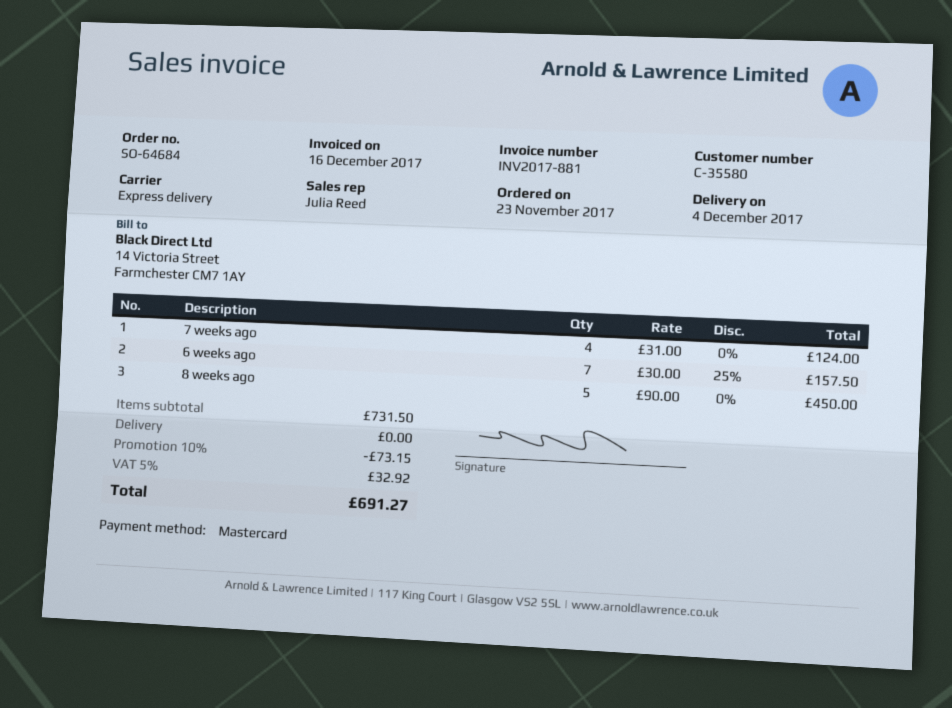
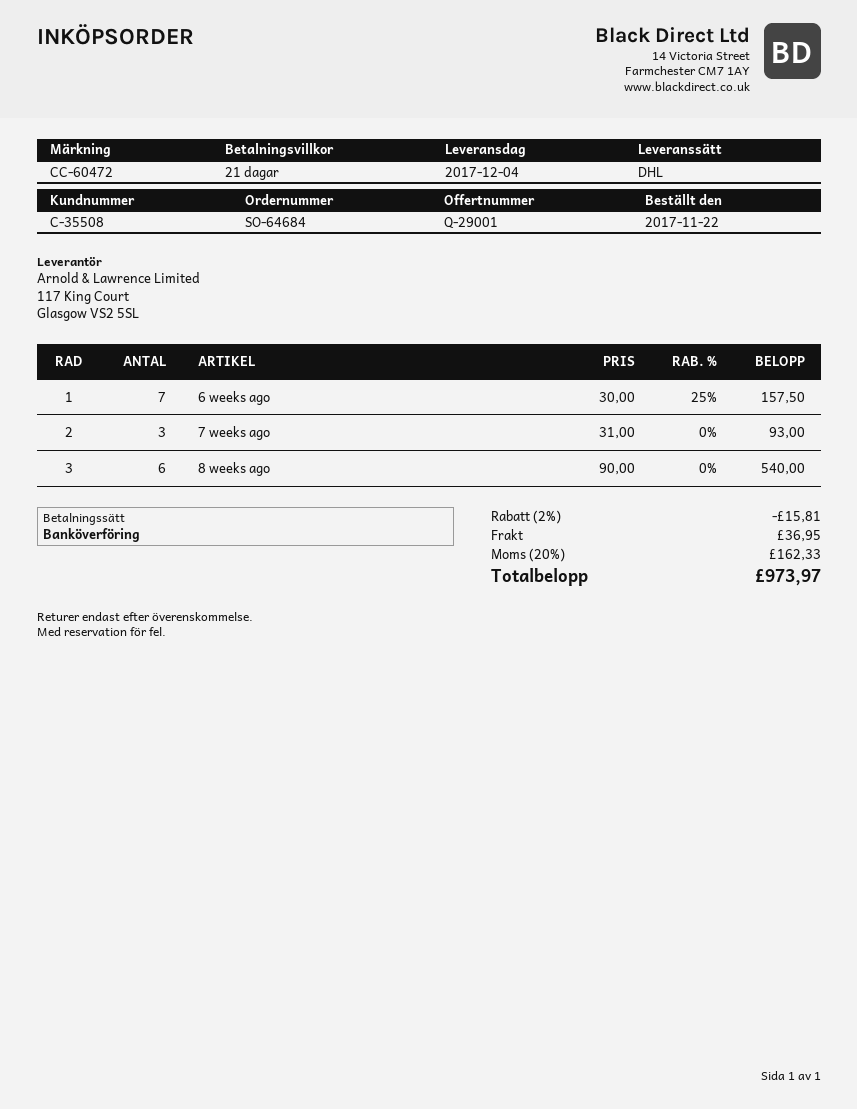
order date: 2017-11-23 -> 2017-11-22
customer number: C-35580 -> C-35508
payment method: Mastercard -> bank transfer
shipping method: express -> DHL
7 weeks ago: 4 x 31.00 = 124.00 -> 3 x 31.00 = 93.00
8 weeks ago: 5 x 90.00 = 450.00 -> 6 x 90.00 = 540.00
discount: 10% = 73.15 -> 2% = 15.81
shipping: 0.00 -> 36.95
tax: 5% = 32.92 -> 20% = 162.33
total: 691.27 -> 973.97

